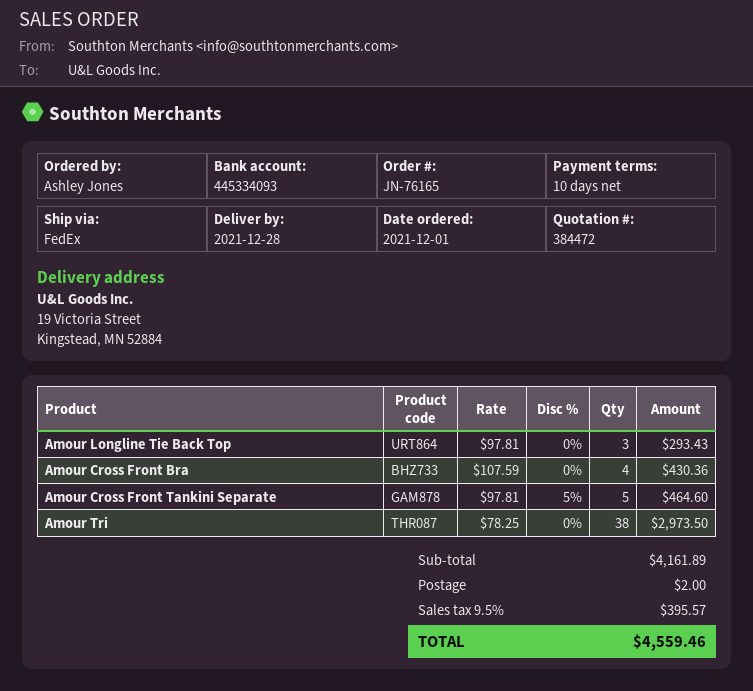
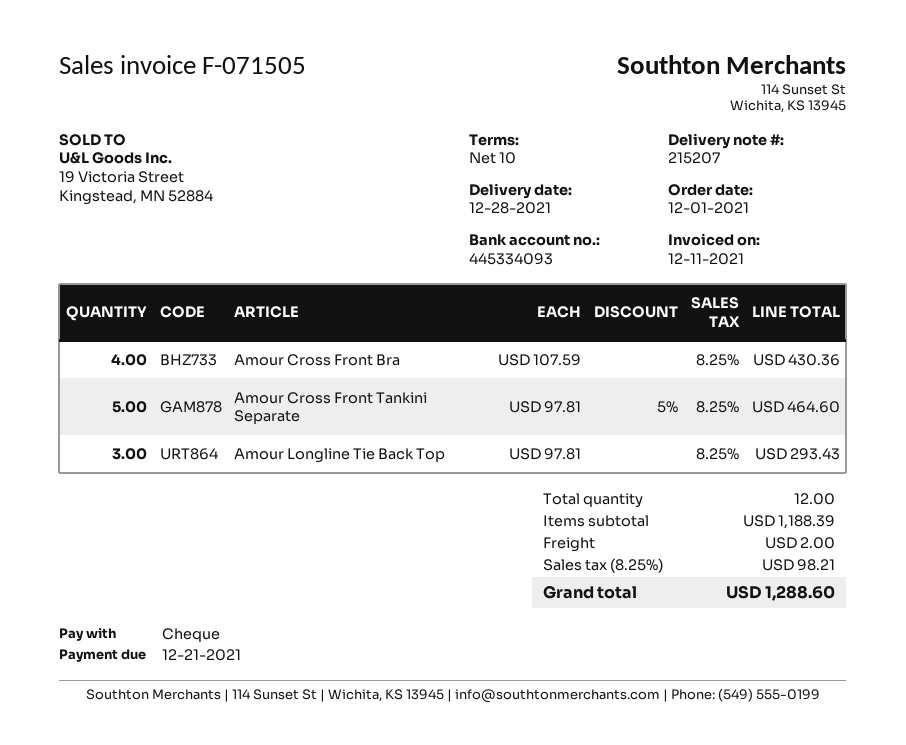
Amour Tri: 38 x 78.25 = 2973.50 -> none
subtotal: 4161.89 -> 1188.39
tax: 9.5% = 395.57 -> 8.25% = 98.21
total: 4559.46 -> 1288.60

